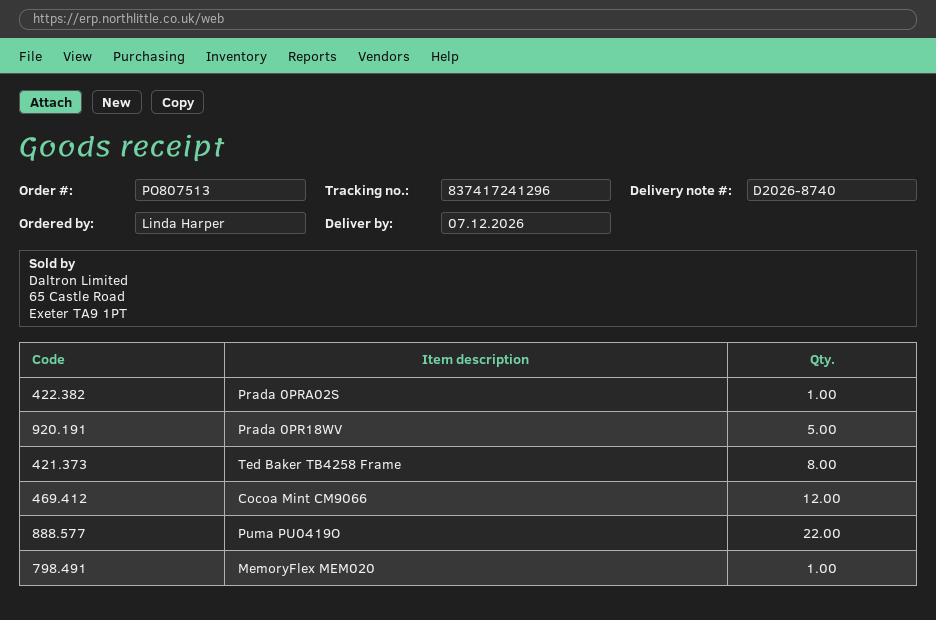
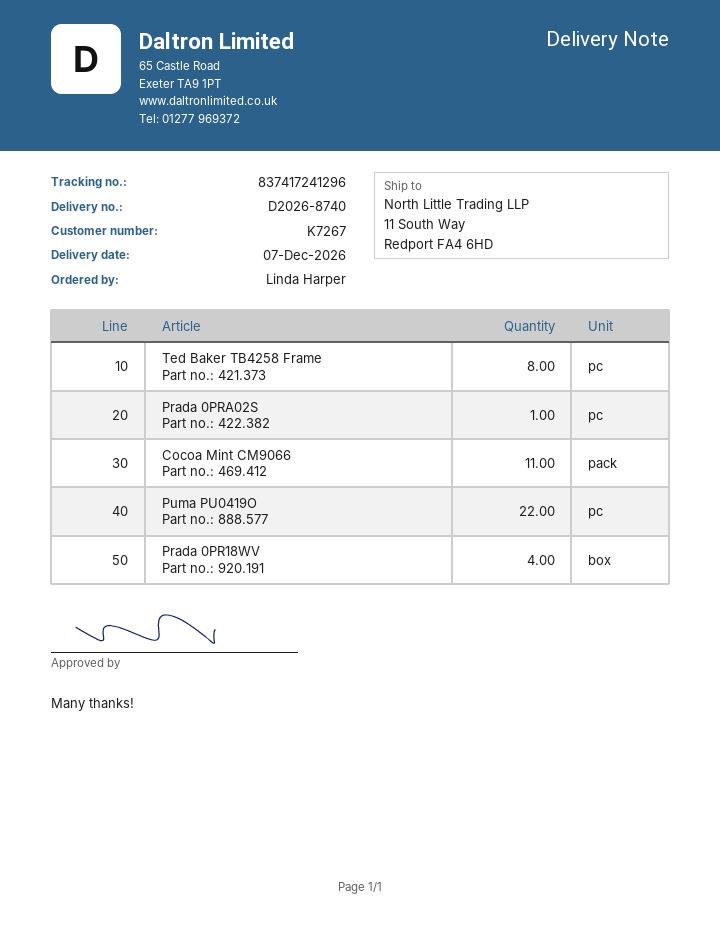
Prada 0PR18WV: 5 -> 4
Cocoa Mint CM9066: 12 -> 11
MemoryFlex MEM020: 1 -> none

